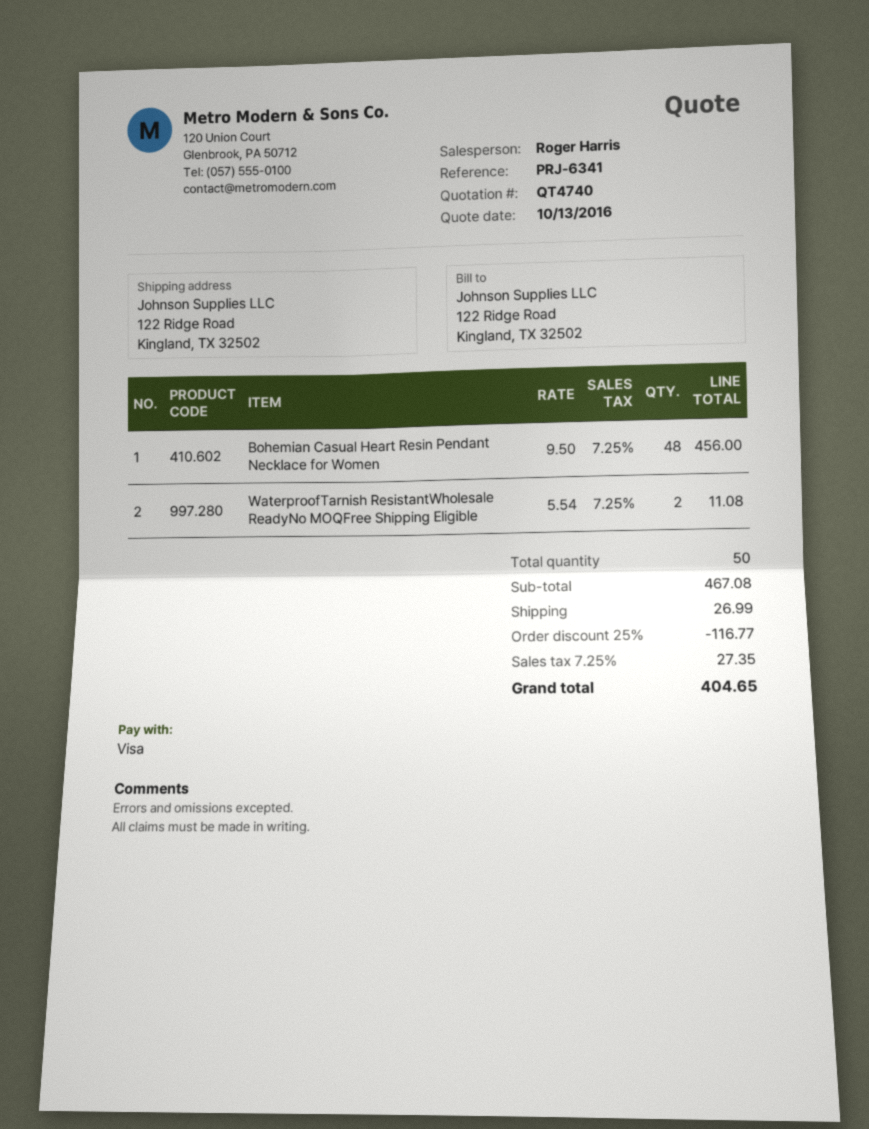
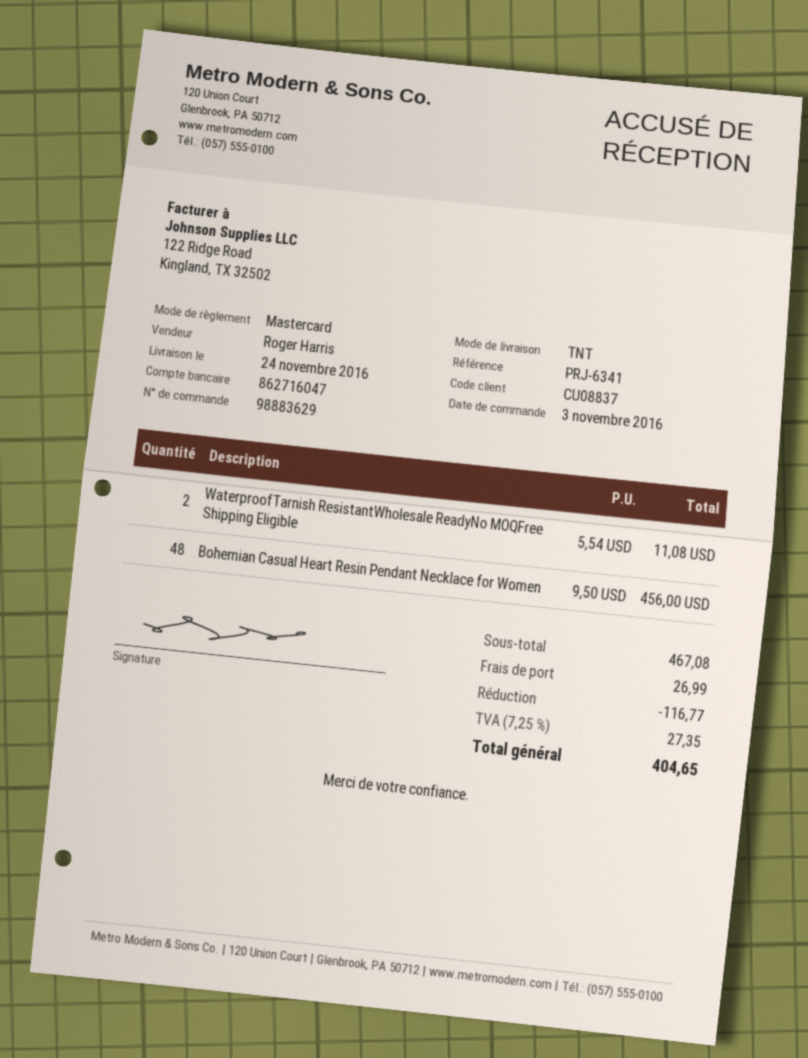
payment method: Visa -> Mastercard

